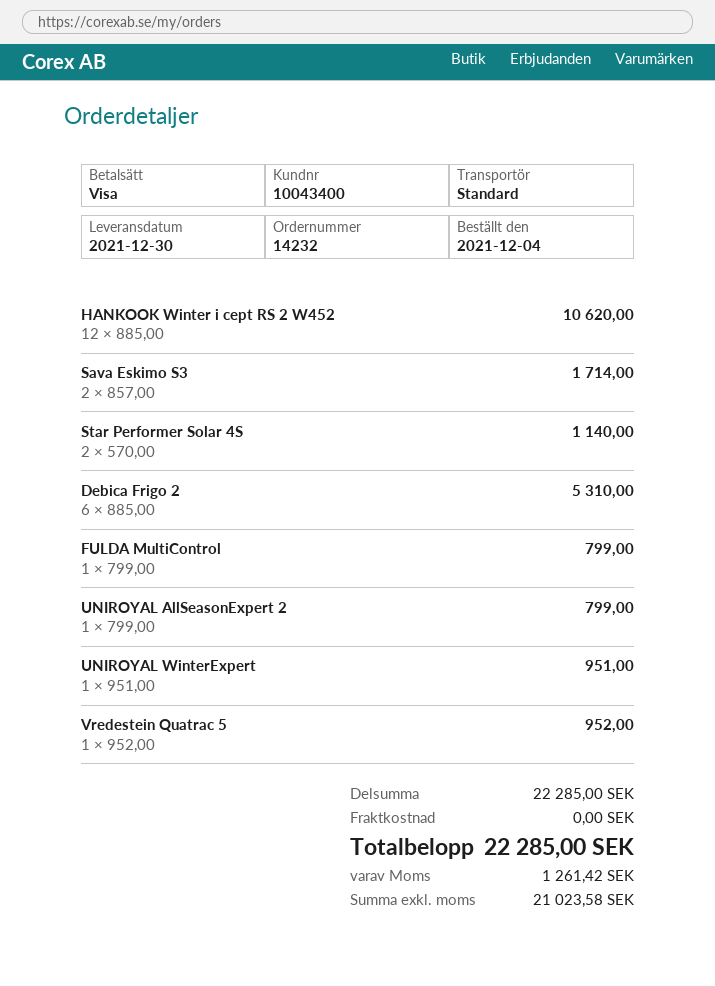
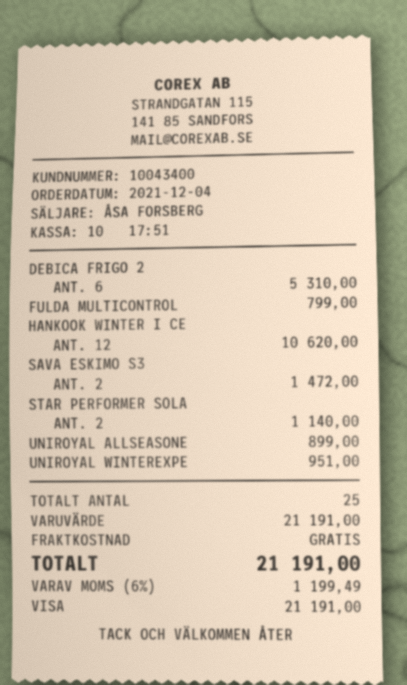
Sava Eskimo S3: 2 for 1714.00 -> 2 for 1472.00
UNIROYAL AllSeasonExpert 2: 1 for 799.00 -> 1 for 899.00
Vredestein Quatrac 5: 1 for 952.00 -> none
subtotal: 22285.00 -> 21191.00
tax: 1261.42 -> 1199.49
total: 22285.00 -> 21191.00

